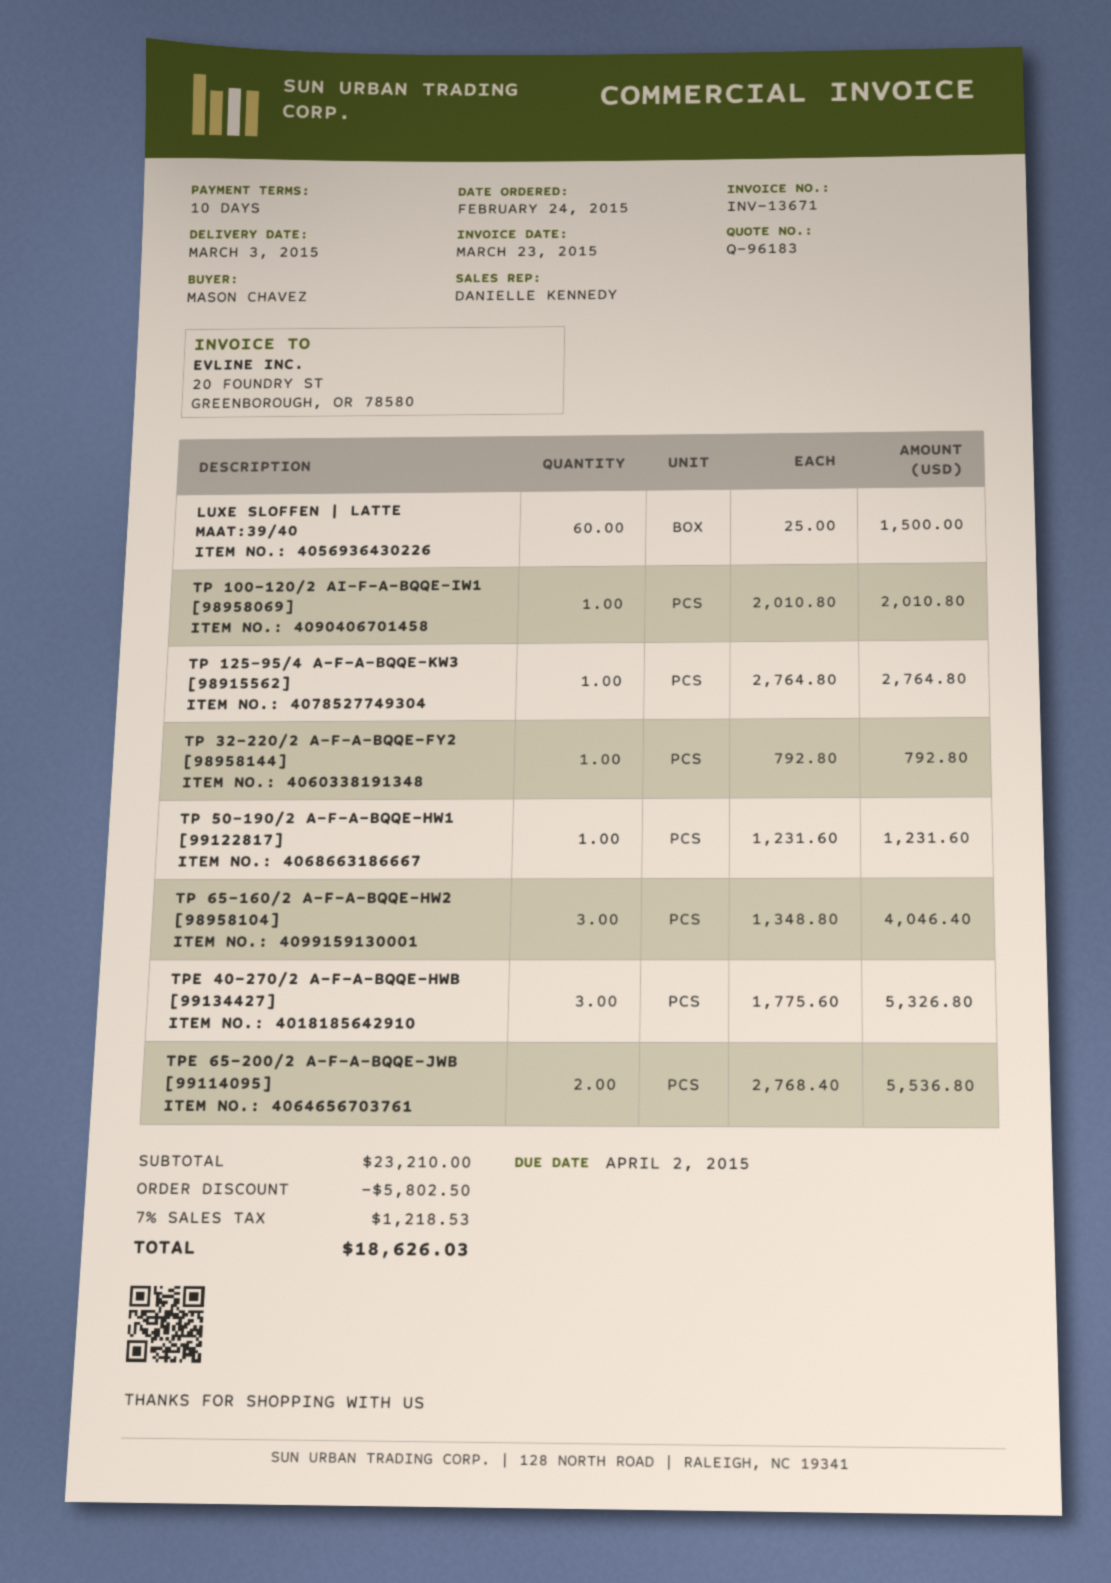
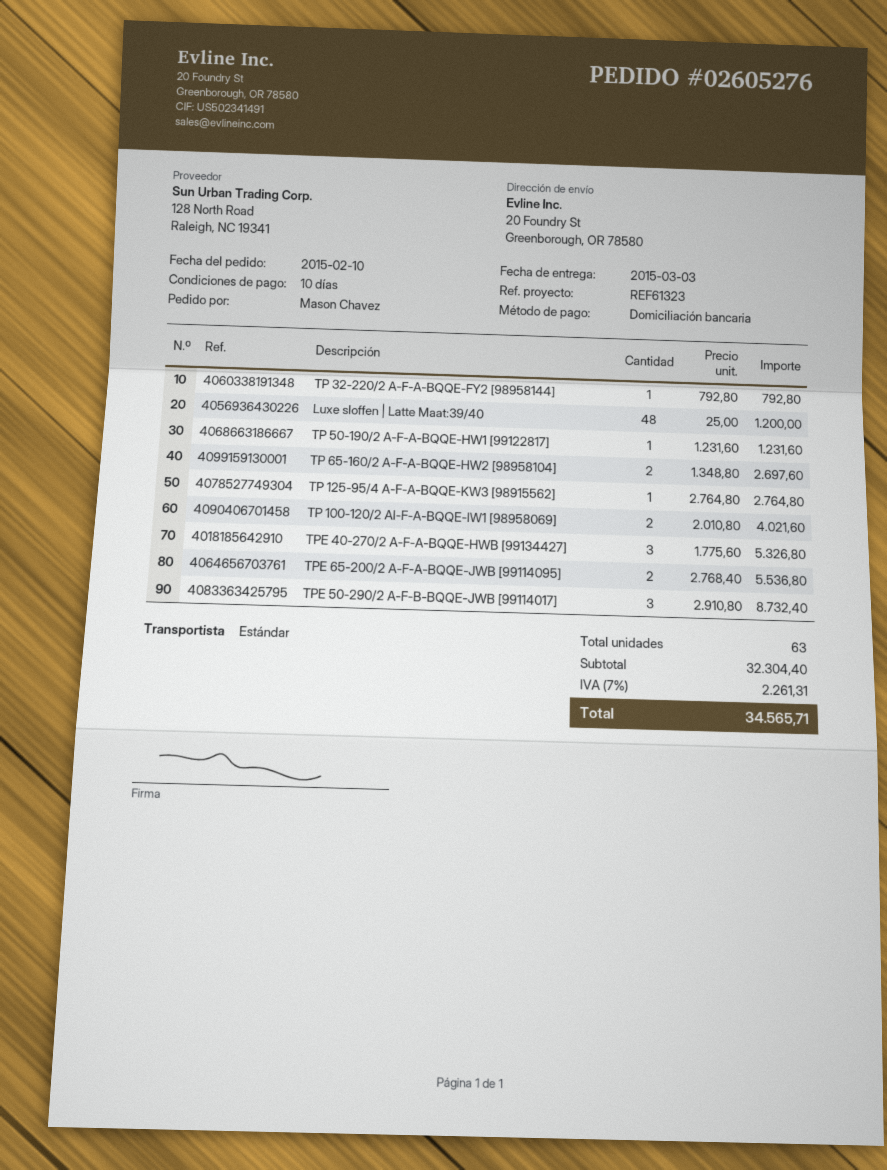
order date: 2015-02-24 -> 2015-02-10
LUXE SLOFFEN | LATTE MAAT:39/40: 60 x 25.00 = 1500.00 -> 48 x 25.00 = 1200.00
TP 100-120/2 AI-F-A-BQQE-IW1 [98958069]: 1 x 2010.80 = 2010.80 -> 2 x 2010.80 = 4021.60
TP 65-160/2 A-F-A-BQQE-HW2 [98958104]: 3 x 1348.80 = 4046.40 -> 2 x 1348.80 = 2697.60
TPE 50-290/2 A-F-B-BQQE-JWB [99114017]: none -> 3 x 2910.80 = 8732.40
subtotal: 23210.00 -> 32304.40
discount: 5802.50 -> none
tax: 7% = 1218.53 -> 7% = 2261.31
total: 18626.03 -> 34565.71

